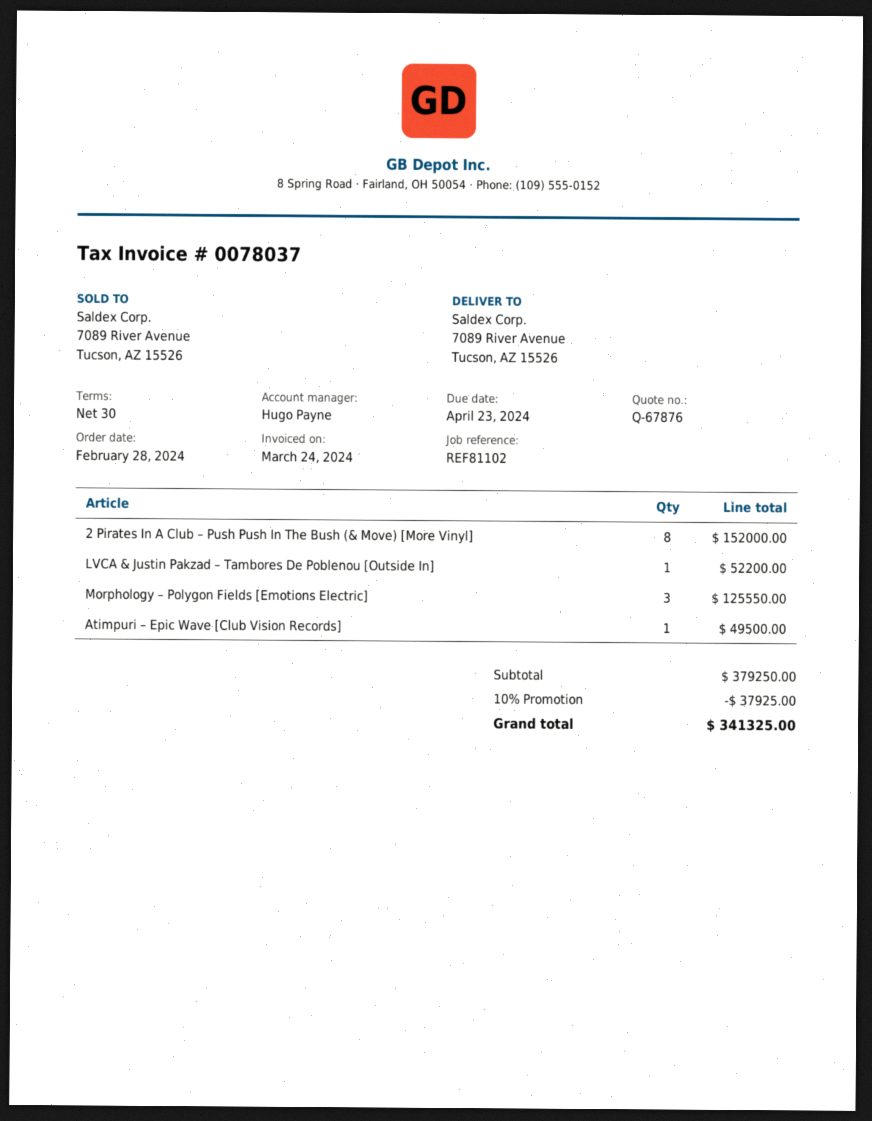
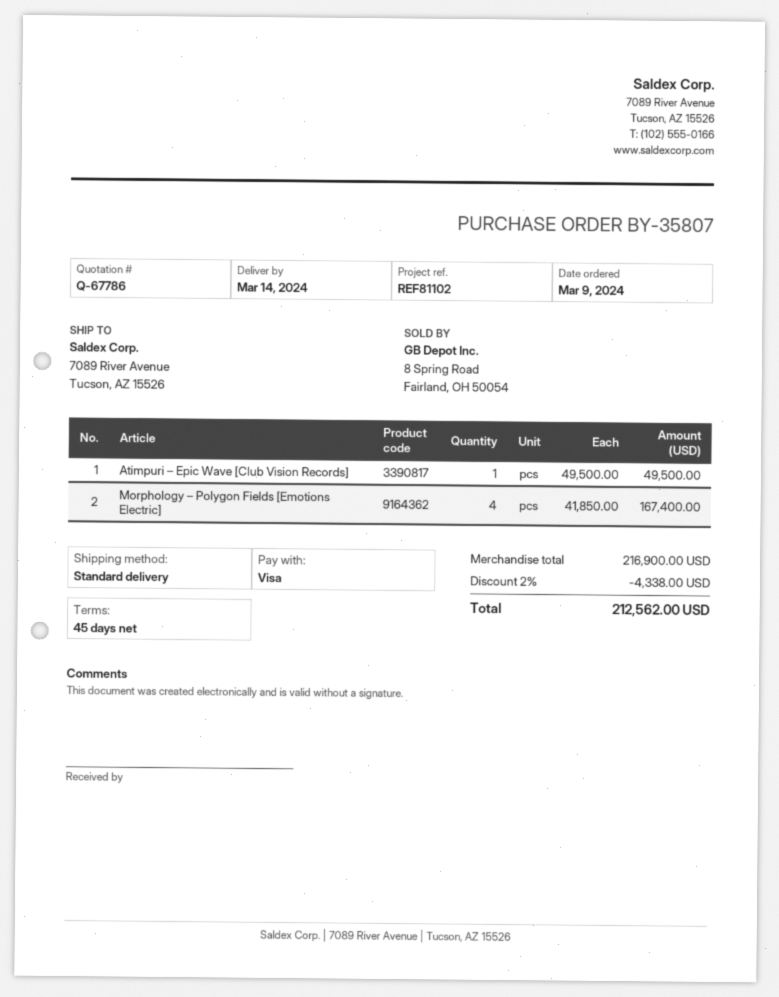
quote number: Q-67876 -> Q-67786
order date: 2024-02-28 -> 2024-03-09
payment terms: 30 days -> 45 days
2 Pirates In A Club – Push Push In The Bush (& Move) [More Vinyl]: 8 for 152000.00 -> none
LVCA & Justin Pakzad – Tambores De Poblenou [Outside In]: 1 for 52200.00 -> none
Morphology – Polygon Fields [Emotions Electric]: 3 for 125550.00 -> 4 for 167400.00
subtotal: 379250.00 -> 216900.00
discount: 10% = 37925.00 -> 2% = 4338.00
total: 341325.00 -> 212562.00

